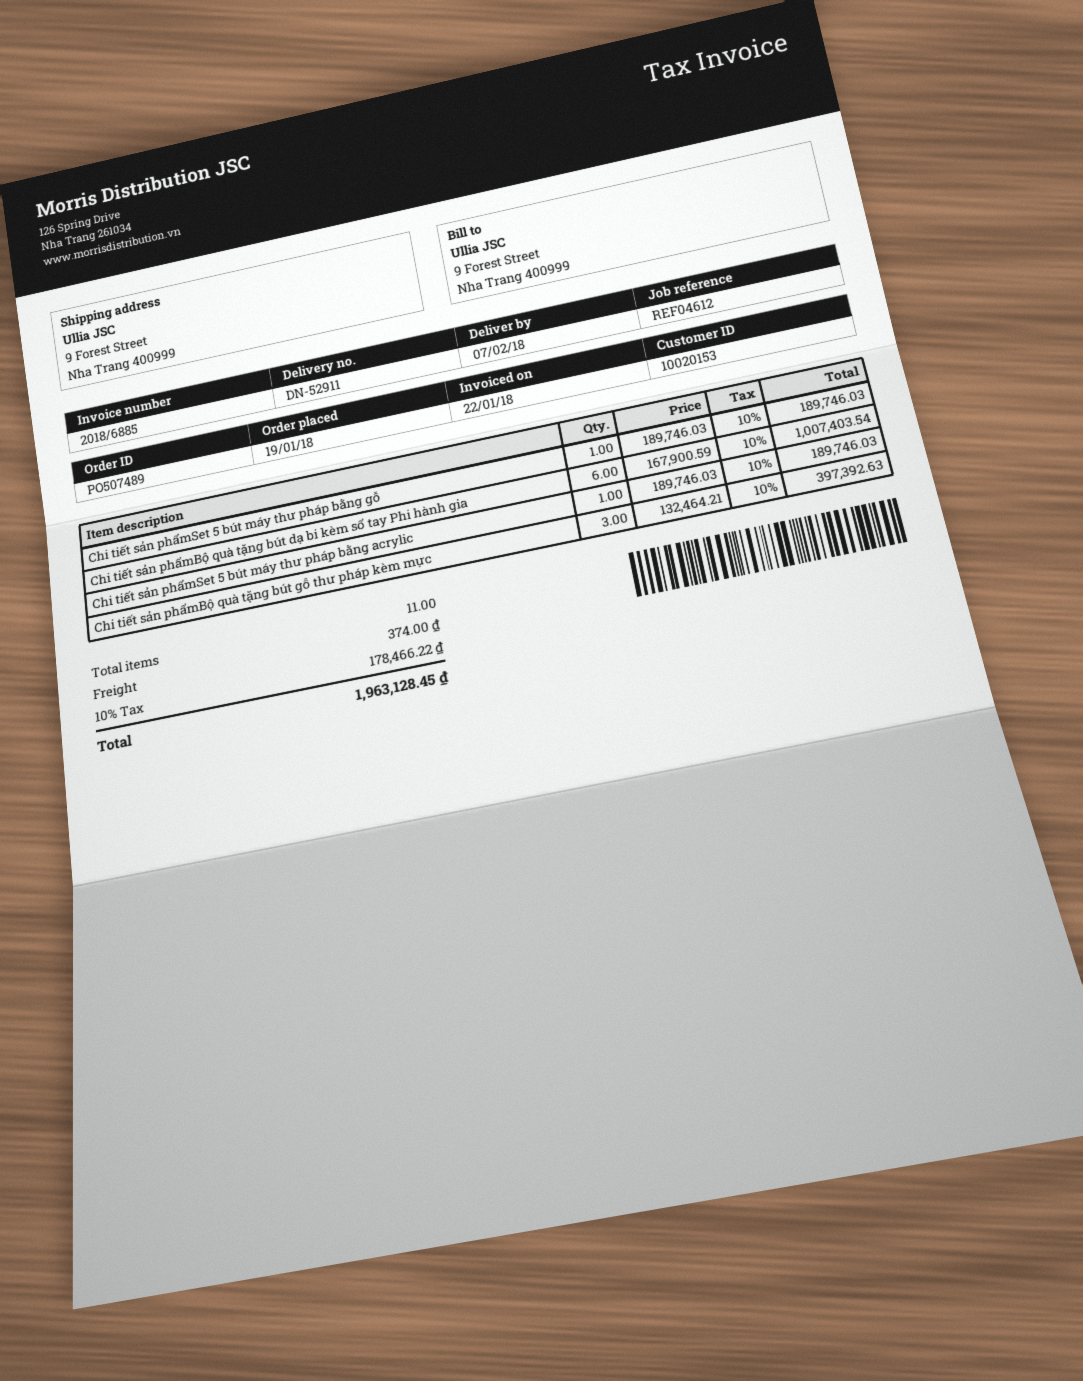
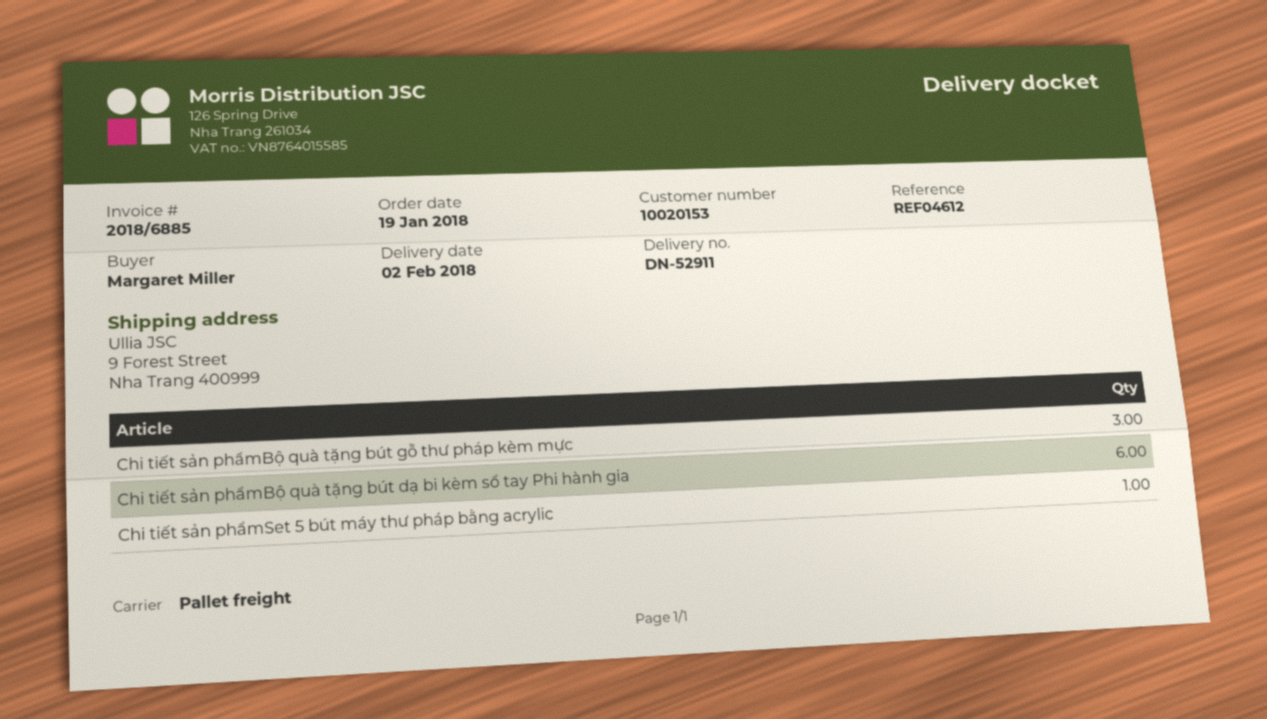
delivery date: 2018-02-07 -> 2018-02-02
Chi tiết sản phẩmSet 5 bút máy thư pháp bằng gỗ: 1 -> none

